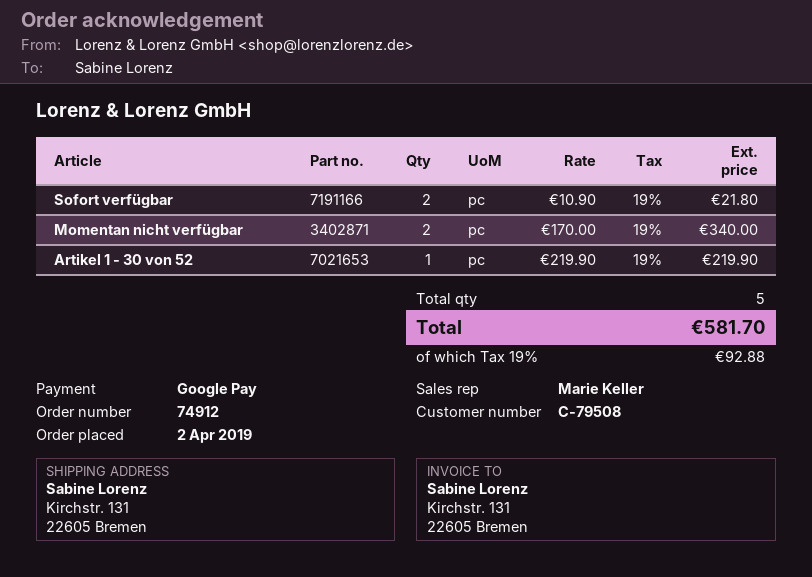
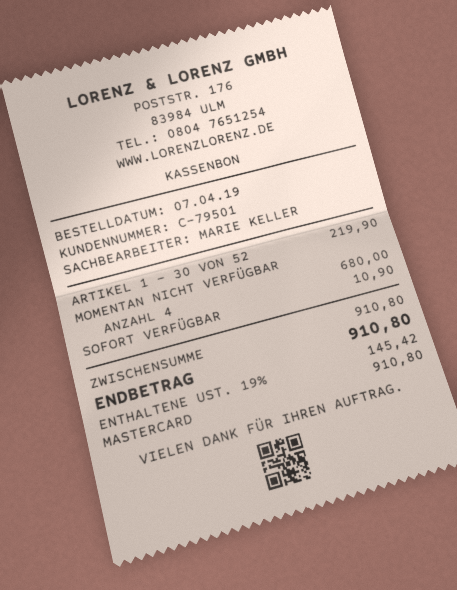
order date: 2019-04-02 -> 2019-04-07
customer number: C-79508 -> C-79501
payment method: Google Pay -> Mastercard
Sofort verfügbar: 2 for 21.80 -> 1 for 10.90
Momentan nicht verfügbar: 2 for 340.00 -> 4 for 680.00
tax: 19% = 92.88 -> 19% = 145.42
total: 581.70 -> 910.80

